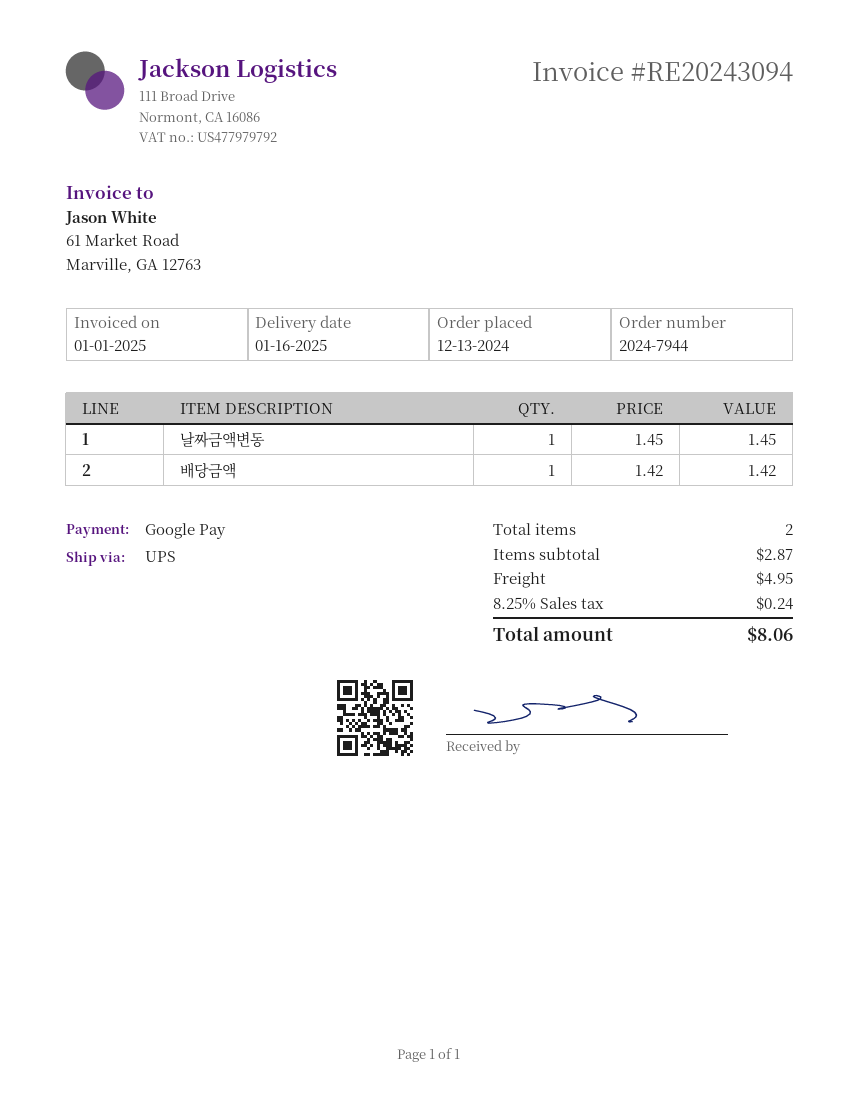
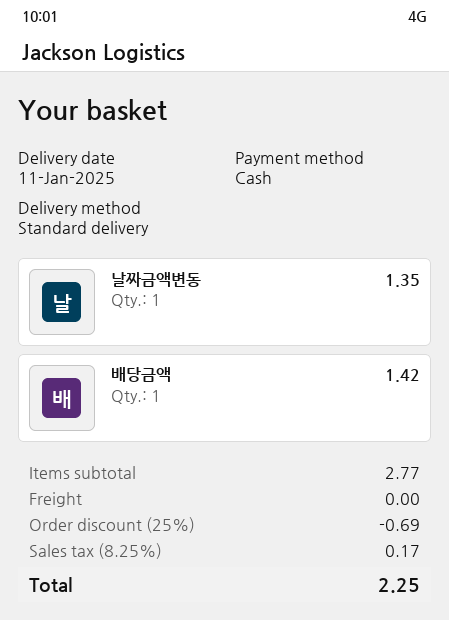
delivery date: 2025-01-16 -> 2025-01-11
payment method: Google Pay -> cash
shipping method: UPS -> standard
날짜금액변동: 1 for 1.45 -> 1 for 1.35
subtotal: 2.87 -> 2.77
discount: none -> 25% = 0.69
shipping: 4.95 -> 0.00
tax: 8.25% = 0.24 -> 8.25% = 0.17
total: 8.06 -> 2.25

